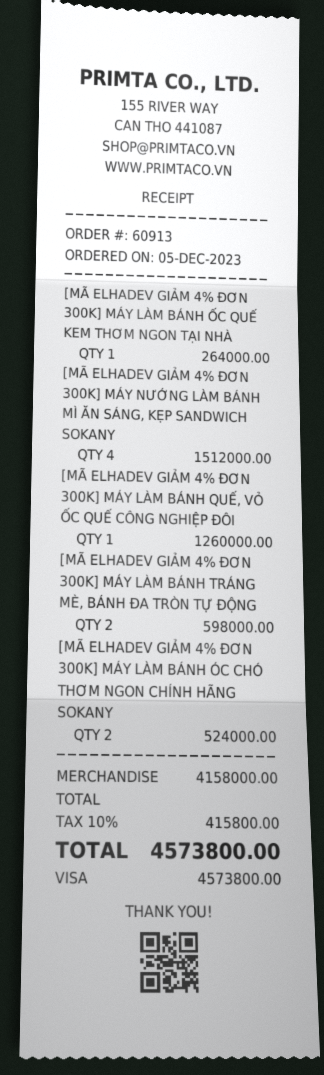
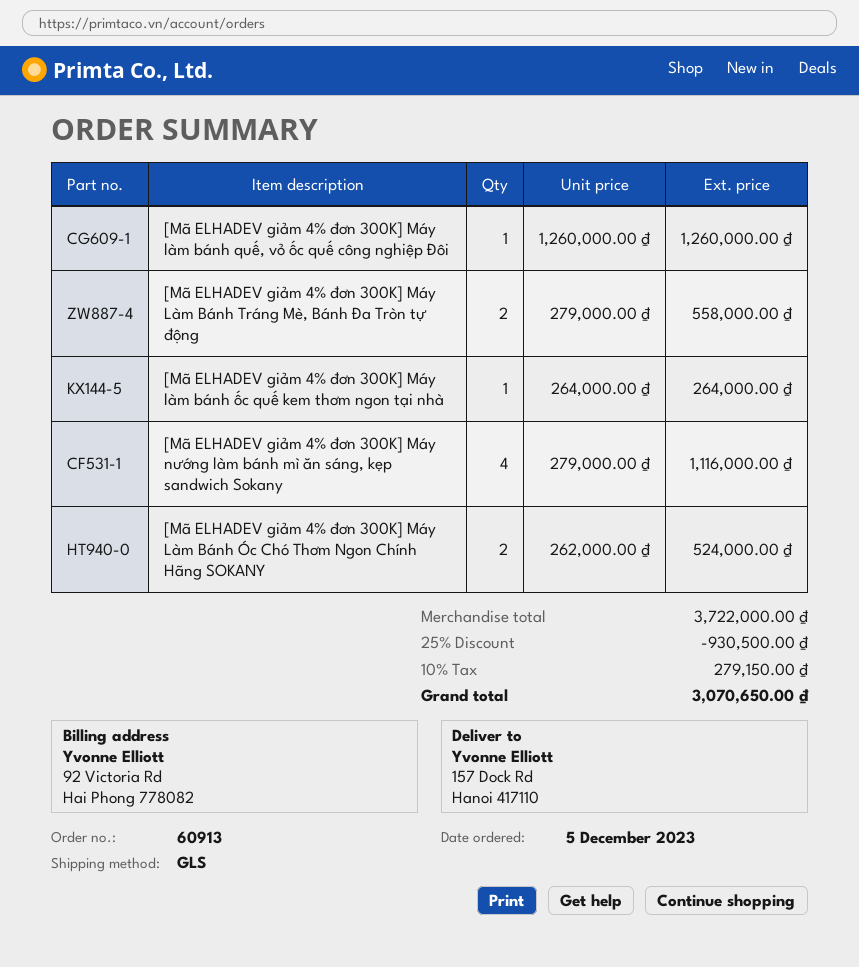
[MÃ ELHADEV GIẢM 4% ĐƠN 300K] MÁY NƯỚNG LÀM BÁNH MÌ ĂN SÁNG, KẸP SANDWICH SOKANY: 4 for 1512000.00 -> 4 for 1116000.00
[MÃ ELHADEV GIẢM 4% ĐƠN 300K] MÁY LÀM BÁNH TRÁNG MÈ, BÁNH ĐA TRÒN TỰ ĐỘNG: 2 for 598000.00 -> 2 for 558000.00
subtotal: 4158000.00 -> 3722000.00
discount: none -> 25% = 930500.00
tax: 10% = 415800.00 -> 10% = 279150.00
total: 4573800.00 -> 3070650.00

